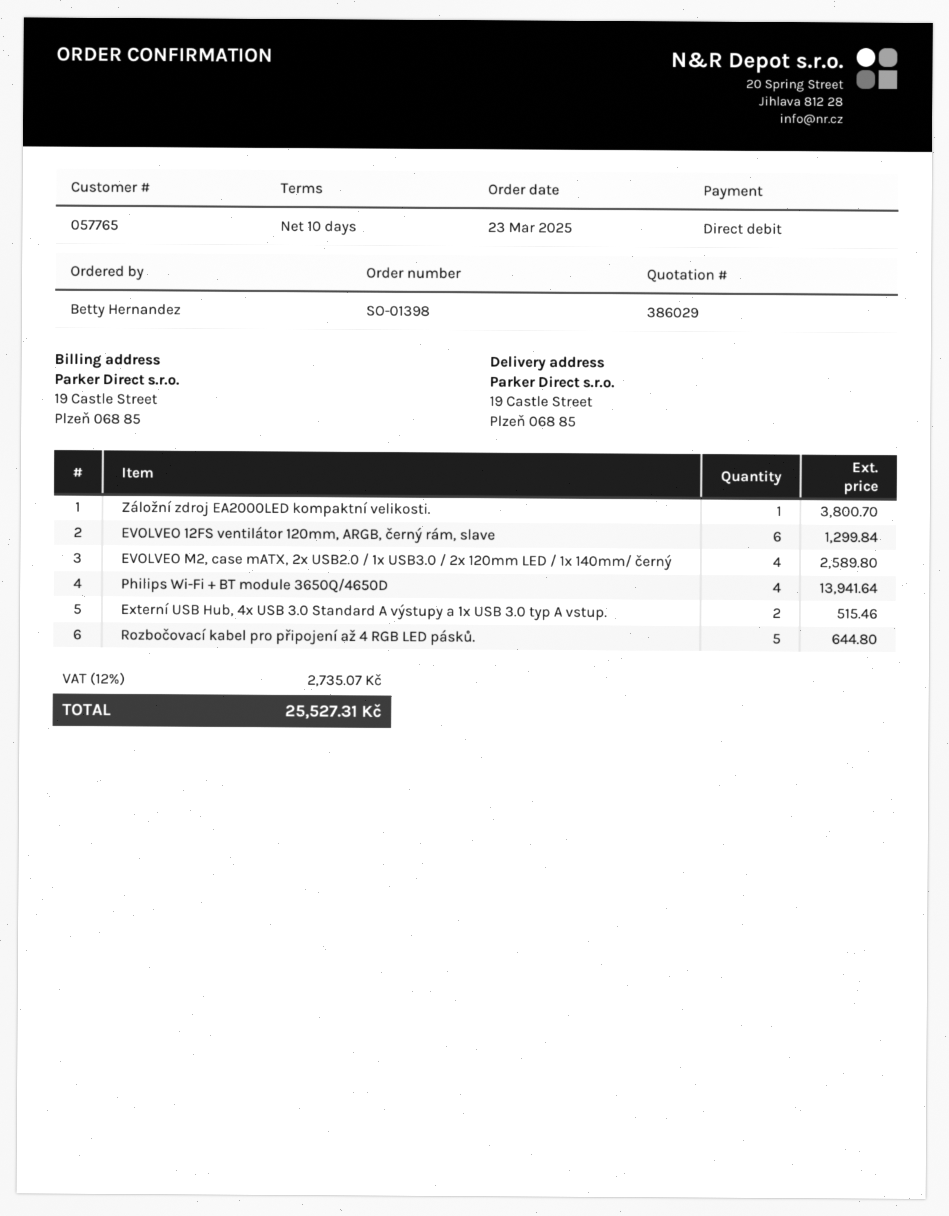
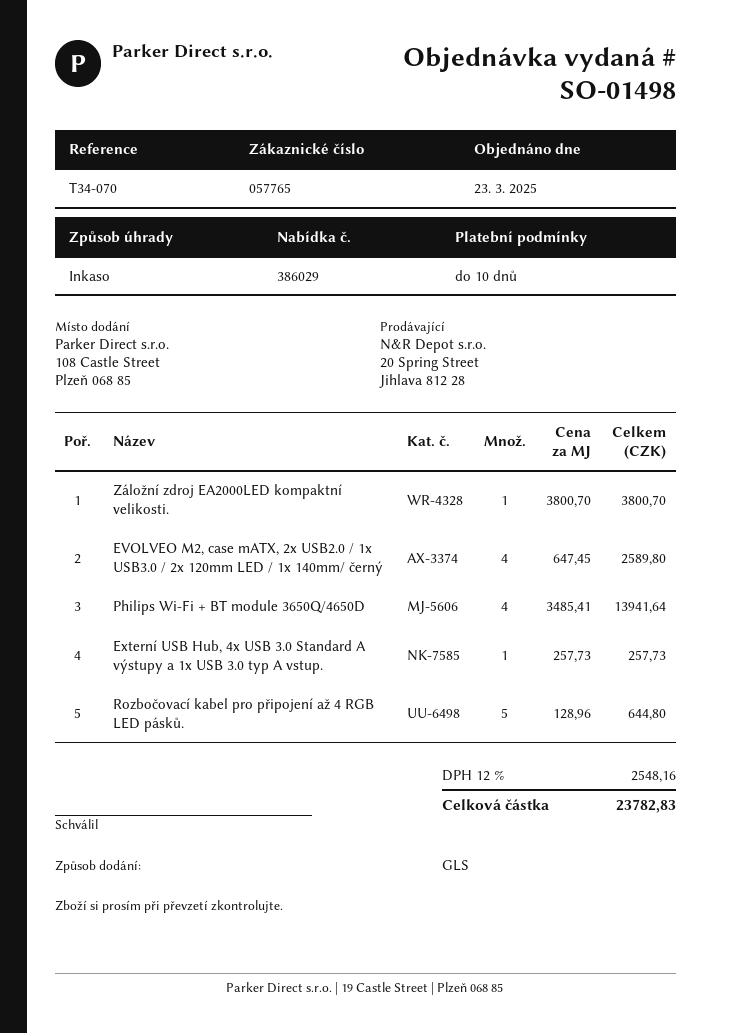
order number: SO-01398 -> SO-01498
ship to: 19 Castle Street, Plzeň 068 85 -> 108 Castle Street, Plzeň 068 85
EVOLVEO 12FS ventilátor 120mm, ARGB, černý rám, slave: 6 for 1299.84 -> none
Externí USB Hub, 4x USB 3.0 Standard A výstupy a 1x USB 3.0 typ A vstup.: 2 for 515.46 -> 1 for 257.73
tax: 12% = 2735.07 -> 12% = 2548.16
total: 25527.31 -> 23782.83

